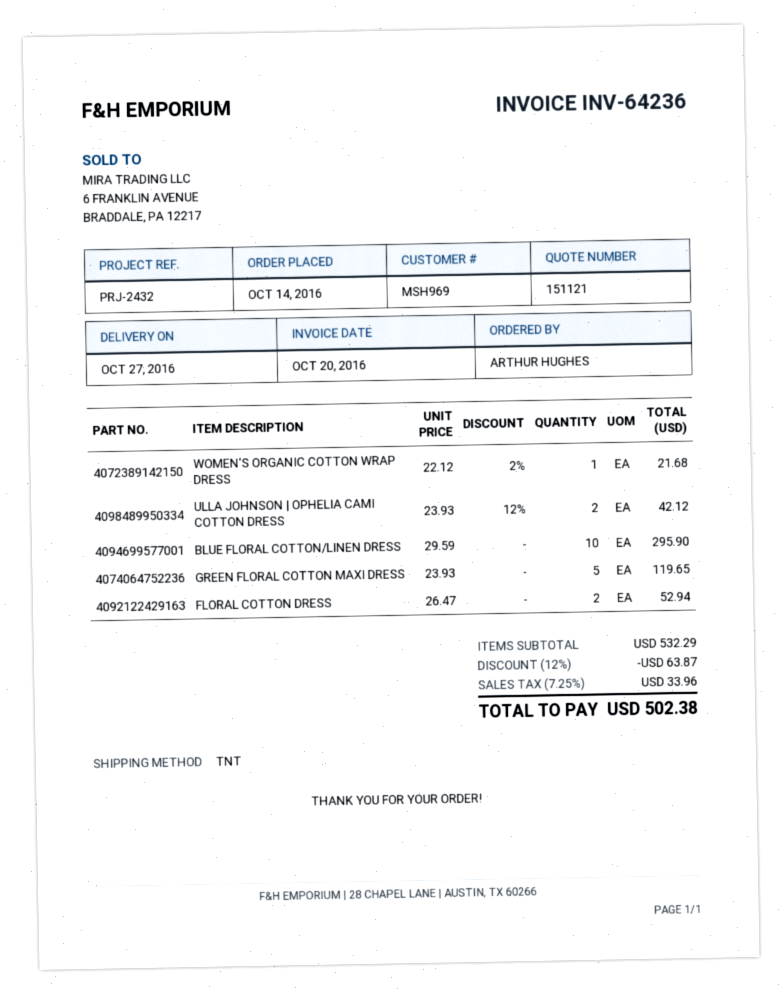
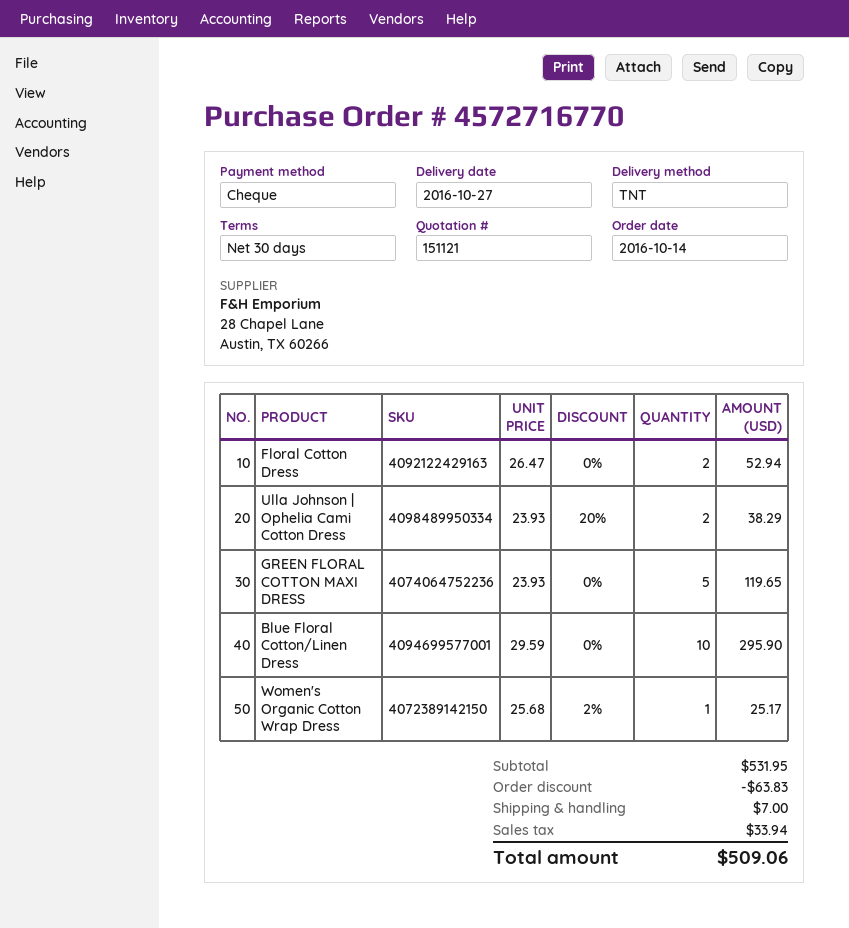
WOMEN'S ORGANIC COTTON WRAP DRESS: 1 x 22.12 - 2% = 21.68 -> 1 x 25.68 - 2% = 25.17
ULLA JOHNSON | OPHELIA CAMI COTTON DRESS: 2 x 23.93 - 12% = 42.12 -> 2 x 23.93 - 20% = 38.29
subtotal: 532.29 -> 531.95
discount: 63.87 -> 63.83
shipping: none -> 7.00
tax: 33.96 -> 33.94
total: 502.38 -> 509.06

